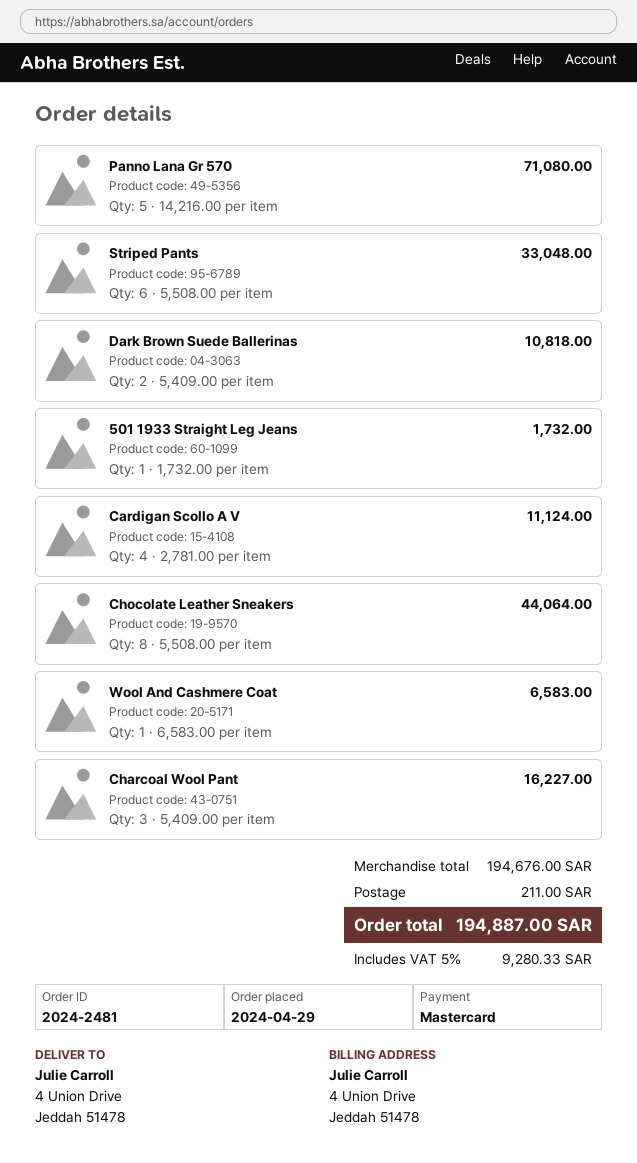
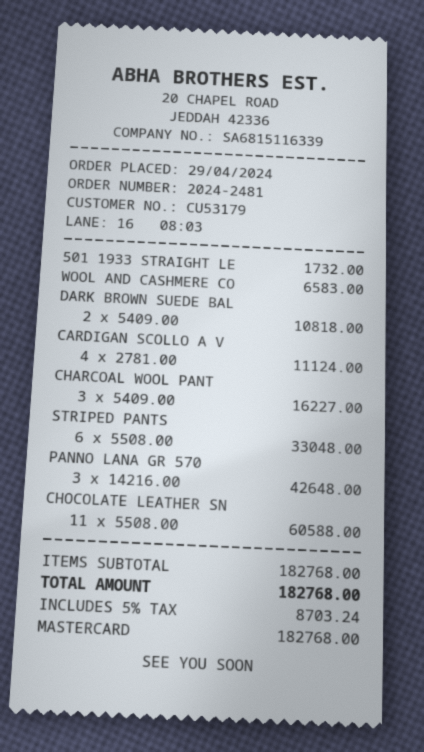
Panno Lana Gr 570: 5 x 14216.00 = 71080.00 -> 3 x 14216.00 = 42648.00
Chocolate Leather Sneakers: 8 x 5508.00 = 44064.00 -> 11 x 5508.00 = 60588.00
subtotal: 194676.00 -> 182768.00
shipping: 211.00 -> none
tax: 5% = 9280.33 -> 5% = 8703.24
total: 194887.00 -> 182768.00

